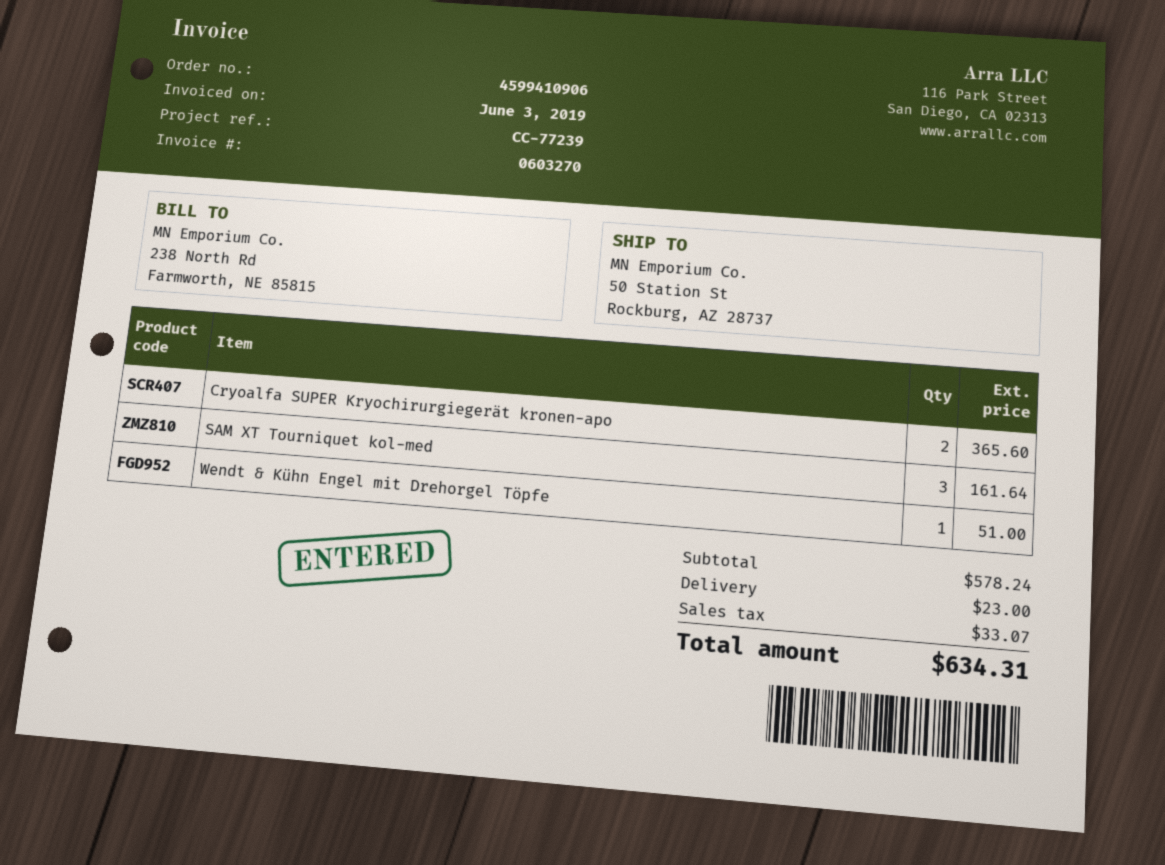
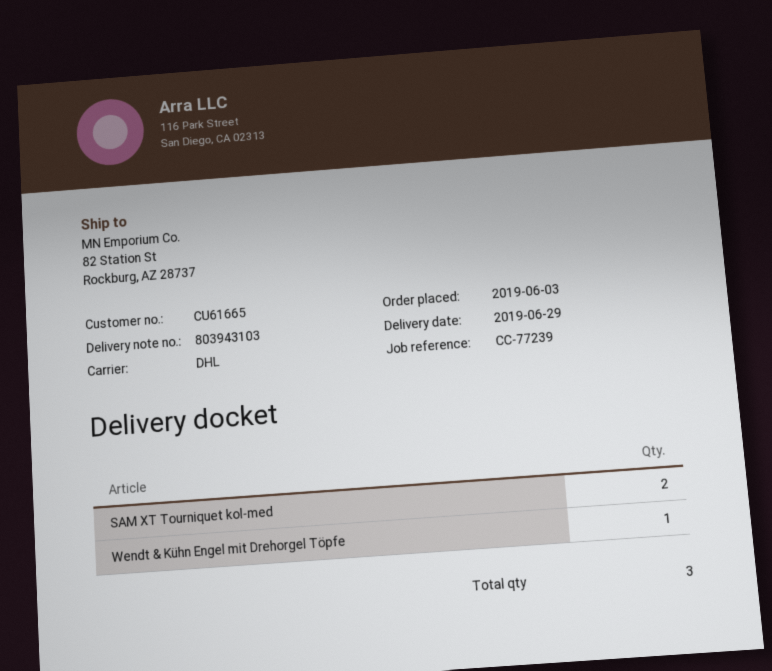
ship to: 50 Station St, Rockburg, AZ 28737 -> 82 Station St, Rockburg, AZ 28737
Cryoalfa SUPER Kryochirurgiegerät kronen-apo: 2 -> none
SAM XT Tourniquet kol-med: 3 -> 2

